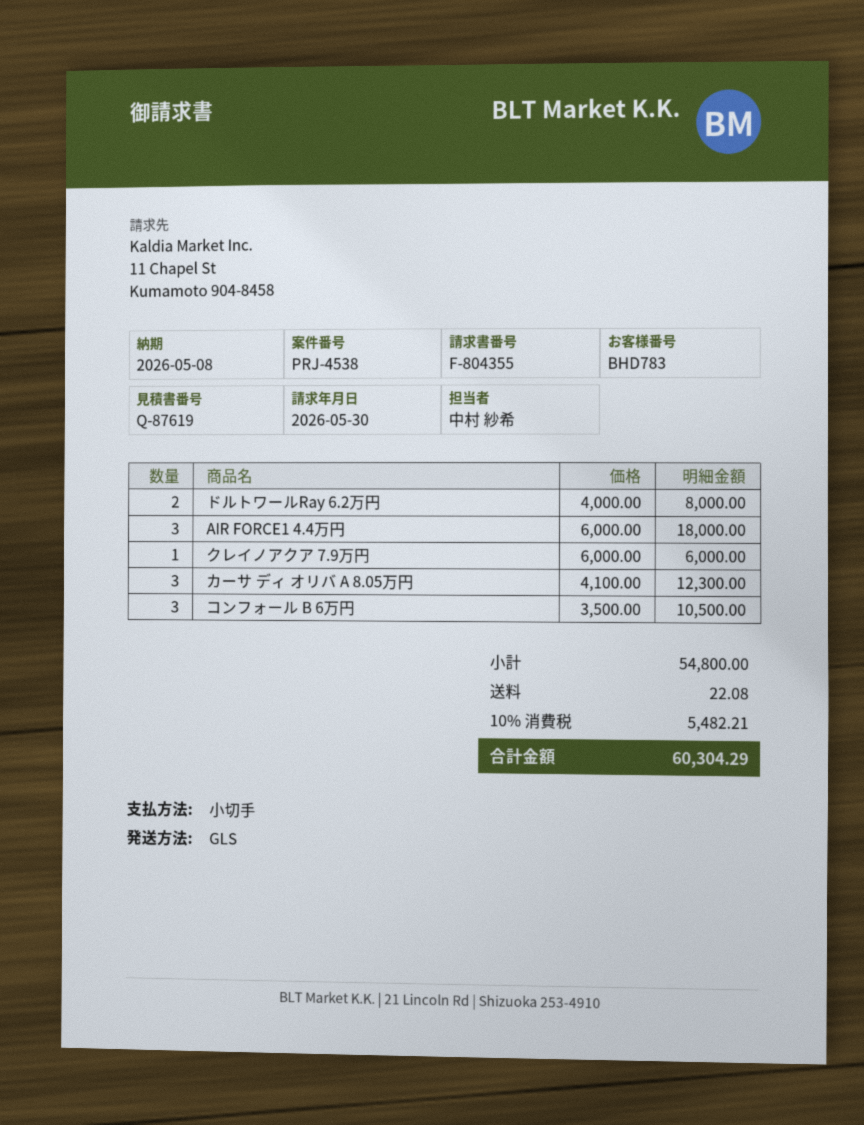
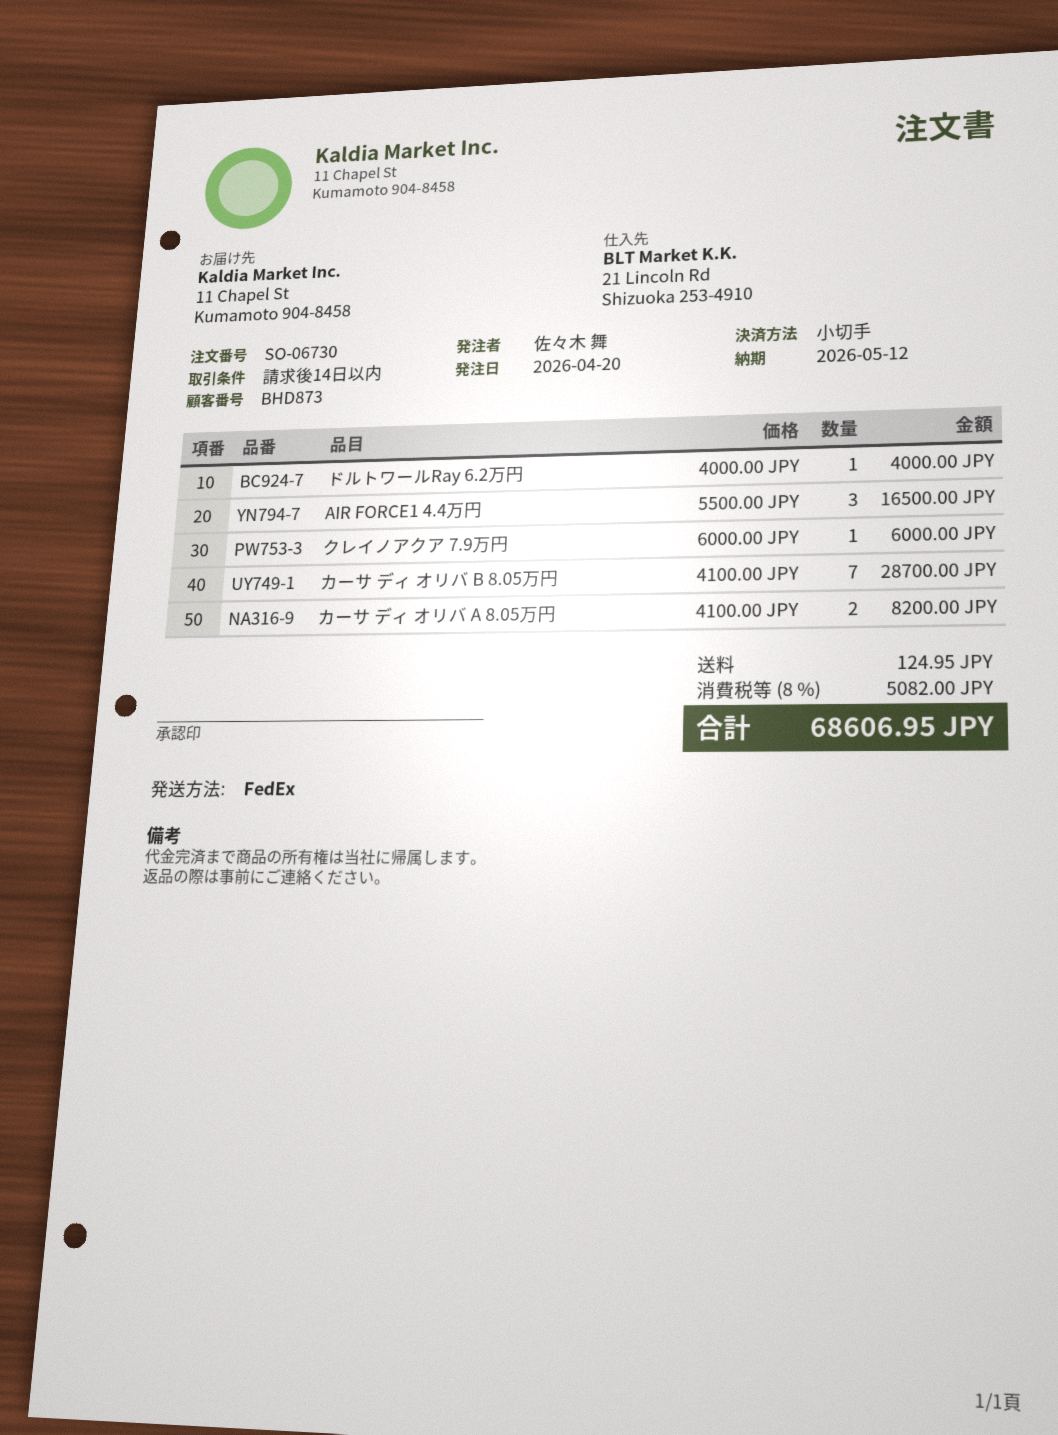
delivery date: 2026-05-08 -> 2026-05-12
customer number: BHD783 -> BHD873
shipping method: GLS -> FedEx
ドルトワールRay 6.2万円: 2 x 4000.00 = 8000.00 -> 1 x 4000.00 = 4000.00
AIR FORCE1 4.4万円: 3 x 6000.00 = 18000.00 -> 3 x 5500.00 = 16500.00
カーサ ディ オリバ A 8.05万円: 3 x 4100.00 = 12300.00 -> 2 x 4100.00 = 8200.00
コンフォール B 6万円: 3 x 3500.00 = 10500.00 -> none
カーサ ディ オリバ B 8.05万円: none -> 7 x 4100.00 = 28700.00
shipping: 22.08 -> 124.95
tax: 10% = 5482.21 -> 8% = 5082.00
total: 60304.29 -> 68606.95

